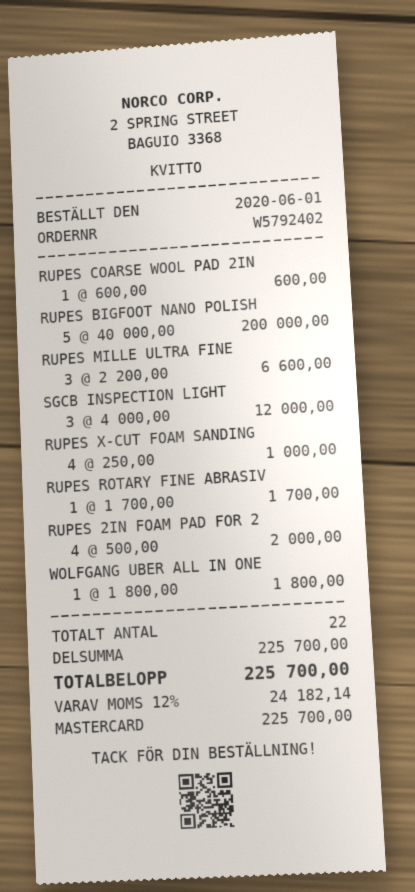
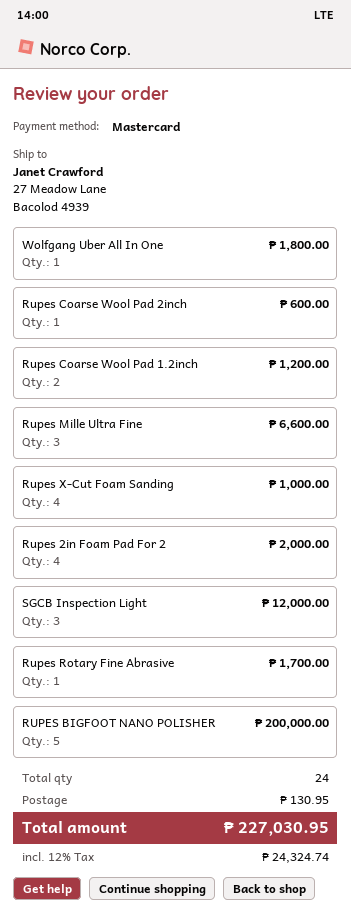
Rupes Coarse Wool Pad 1.2inch: none -> 2 for 1200.00
total quantity: 22 -> 24
shipping: none -> 130.95
tax: 12% = 24182.14 -> 12% = 24324.74
total: 225700.00 -> 227030.95

